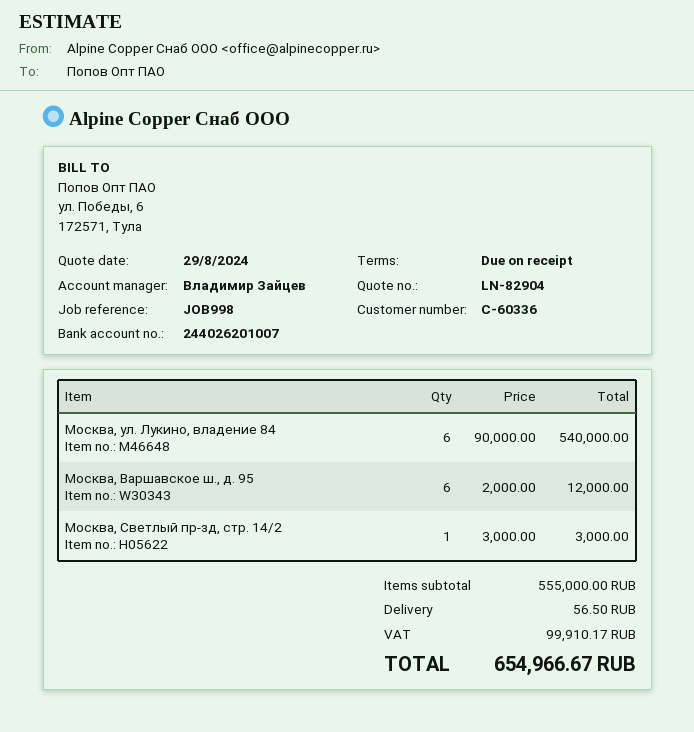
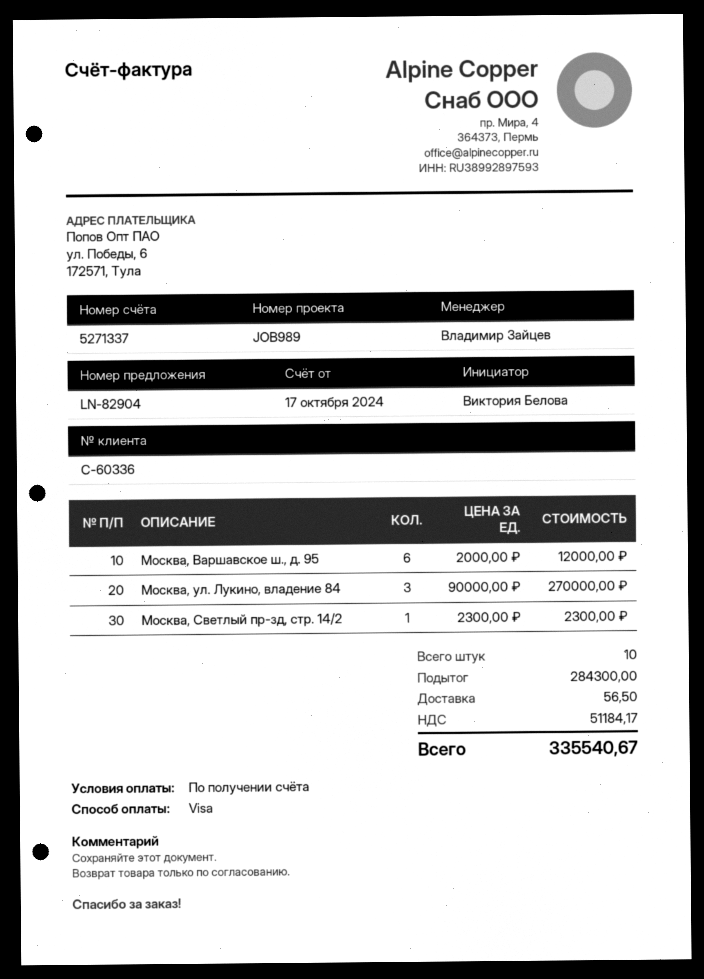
reference: JOB998 -> JOB989
Москва, ул. Лукино, владение 84: 6 x 90000.00 = 540000.00 -> 3 x 90000.00 = 270000.00
Москва, Светлый пр-зд, стр. 14/2: 1 x 3000.00 = 3000.00 -> 1 x 2300.00 = 2300.00
subtotal: 555000.00 -> 284300.00
tax: 99910.17 -> 51184.17
total: 654966.67 -> 335540.67

